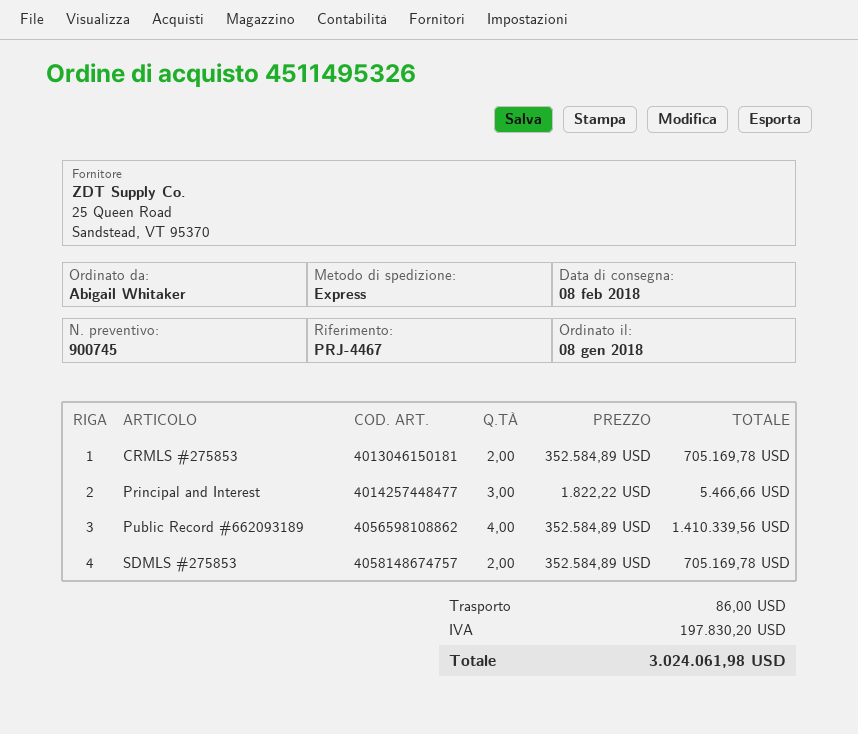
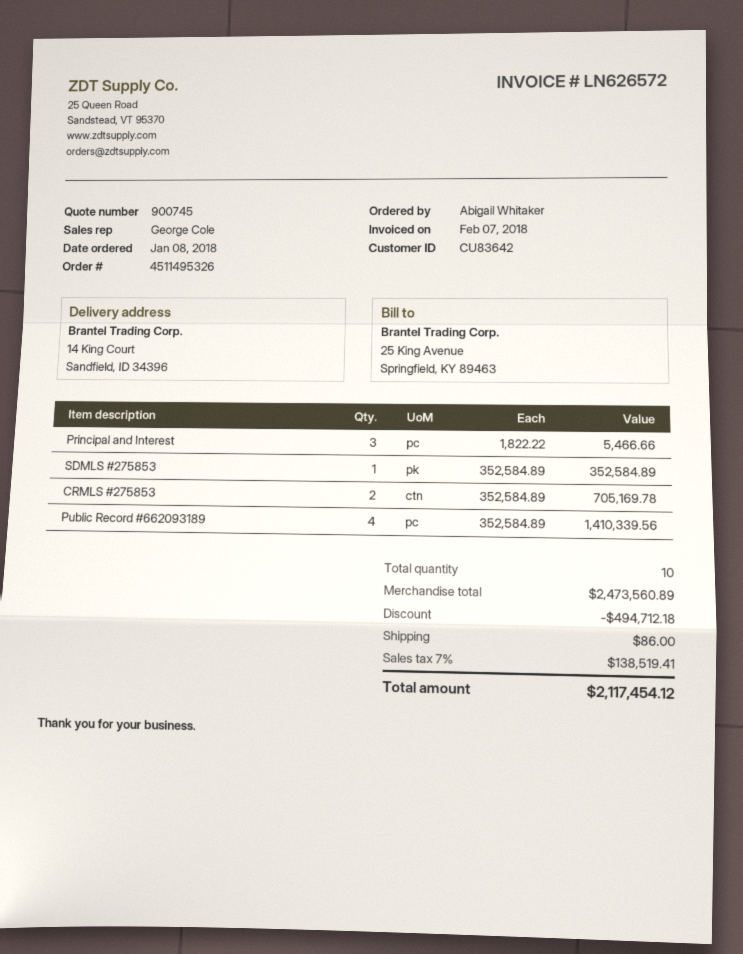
SDMLS #275853: 2 x 352584.89 = 705169.78 -> 1 x 352584.89 = 352584.89
discount: none -> 494712.18
tax: 197830.20 -> 138519.41
total: 3024061.98 -> 2117454.12

